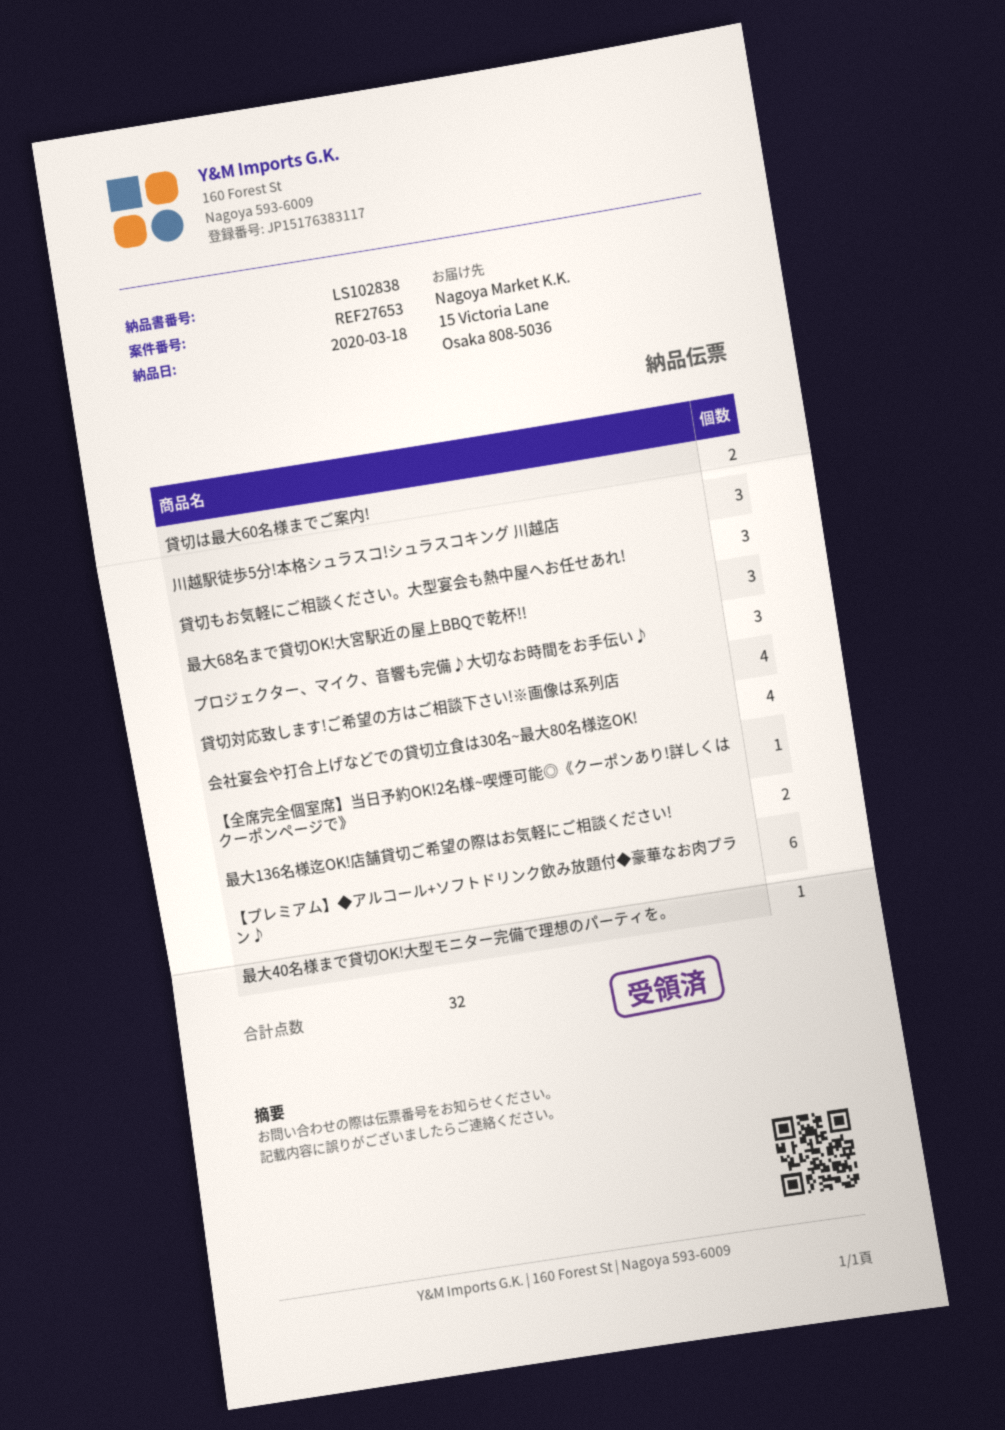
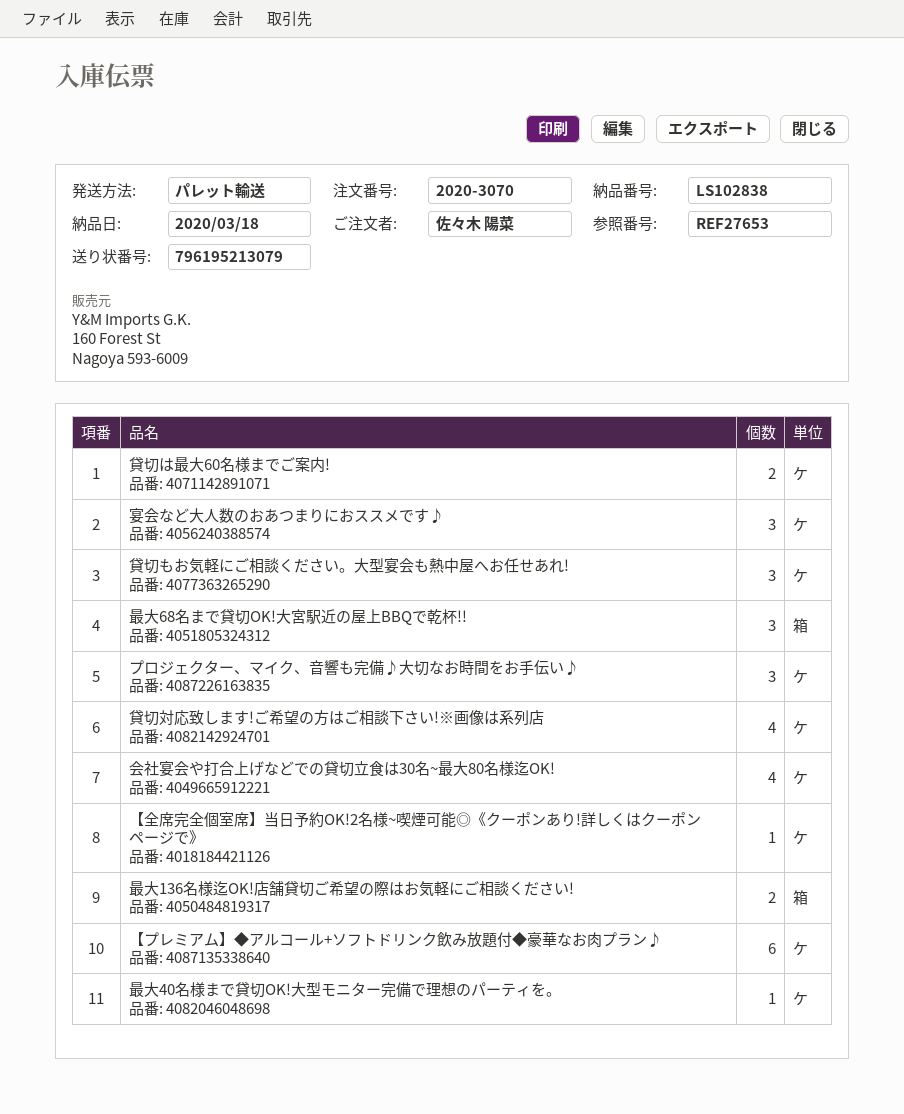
川越駅徒歩5分!本格シュラスコ!シュラスコキング 川越店: 3 -> none
宴会など大人数のおあつまりにおススメです♪: none -> 3

